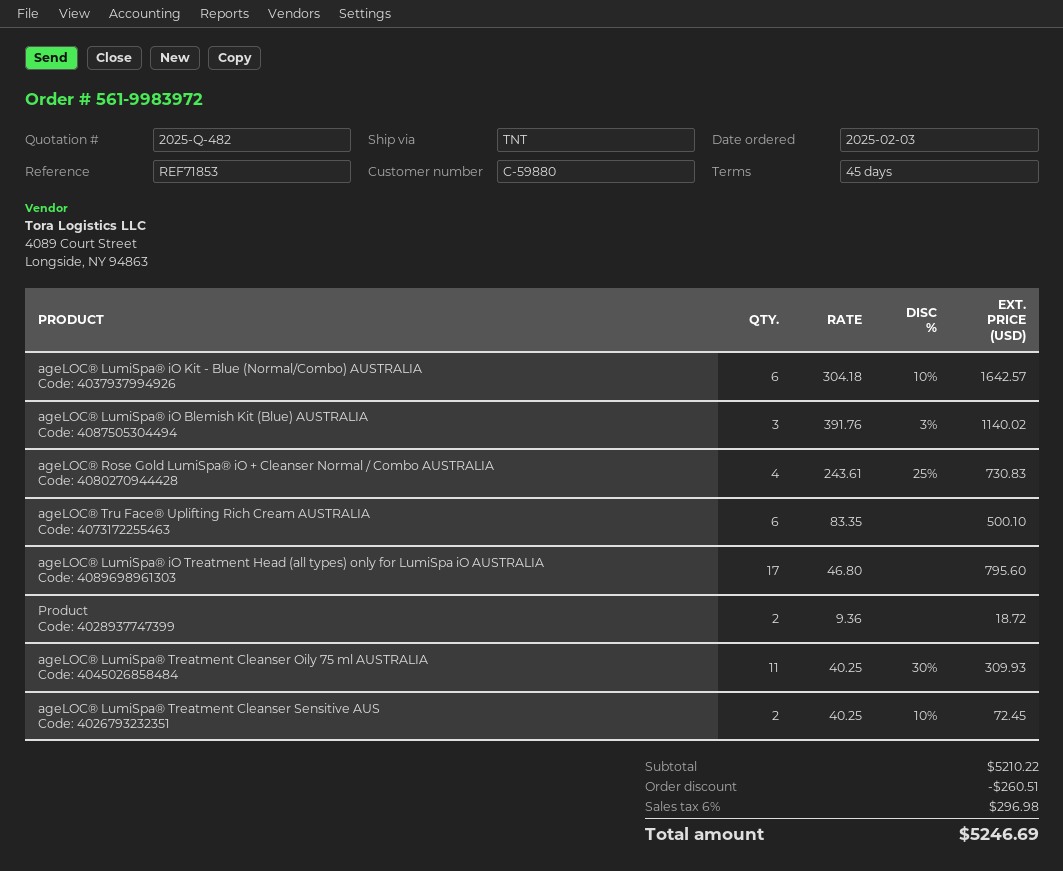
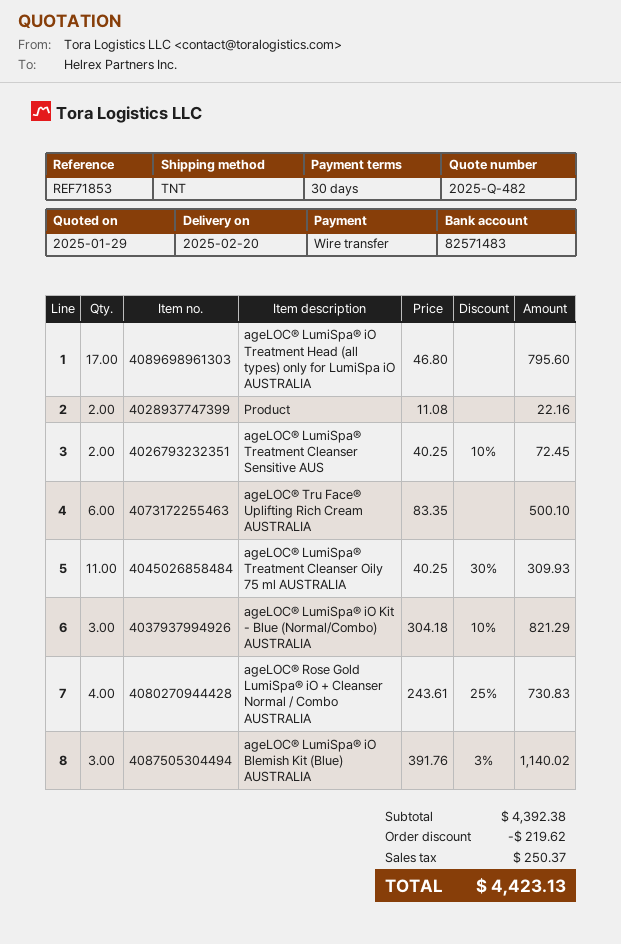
payment terms: 45 days -> 30 days
ageLOC® LumiSpa® iO Kit - Blue (Normal/Combo) AUSTRALIA: 6 x 304.18 - 10% = 1642.57 -> 3 x 304.18 - 10% = 821.29
Product: 2 x 9.36 = 18.72 -> 2 x 11.08 = 22.16
subtotal: 5210.22 -> 4392.38
discount: 260.51 -> 219.62
tax: 296.98 -> 250.37
total: 5246.69 -> 4423.13

